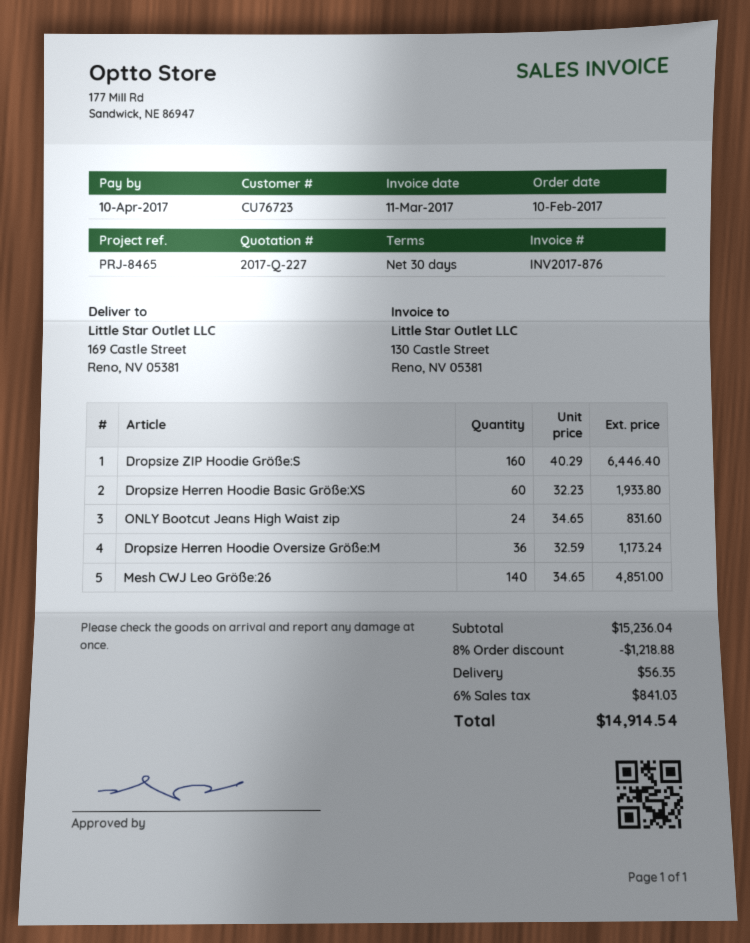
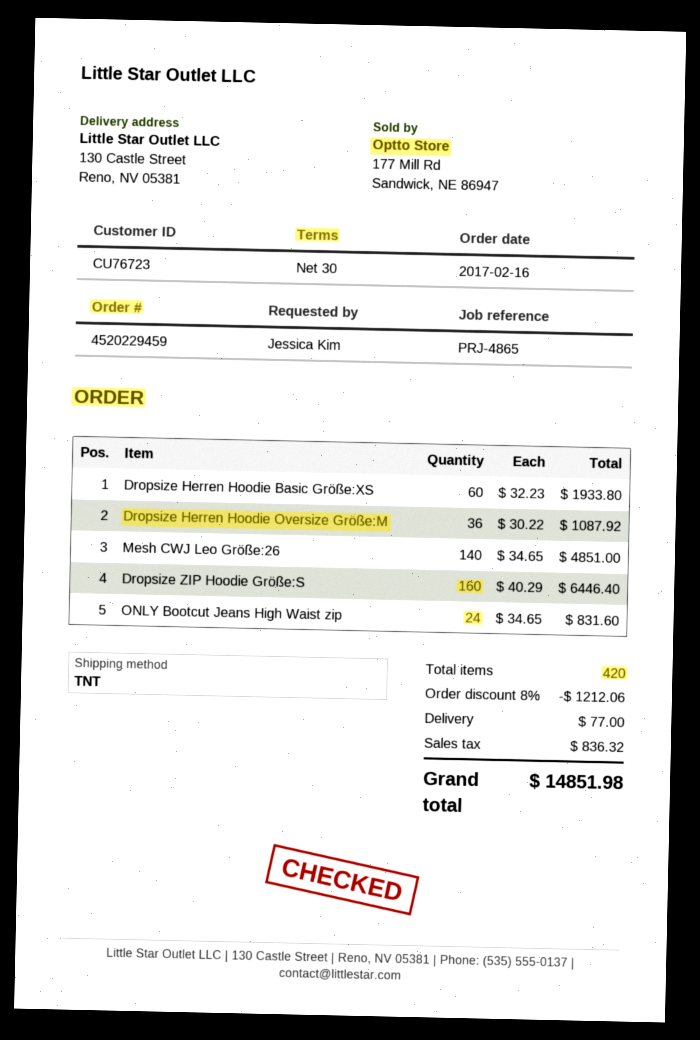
order date: 2017-02-10 -> 2017-02-16
reference: PRJ-8465 -> PRJ-4865
ship to: 169 Castle Street, Reno, NV 05381 -> 130 Castle Street, Reno, NV 05381
Dropsize Herren Hoodie Oversize Größe:M: 36 x 32.59 = 1173.24 -> 36 x 30.22 = 1087.92
discount: 8% = 1218.88 -> 8% = 1212.06
shipping: 56.35 -> 77.00
tax: 841.03 -> 836.32
total: 14914.54 -> 14851.98

